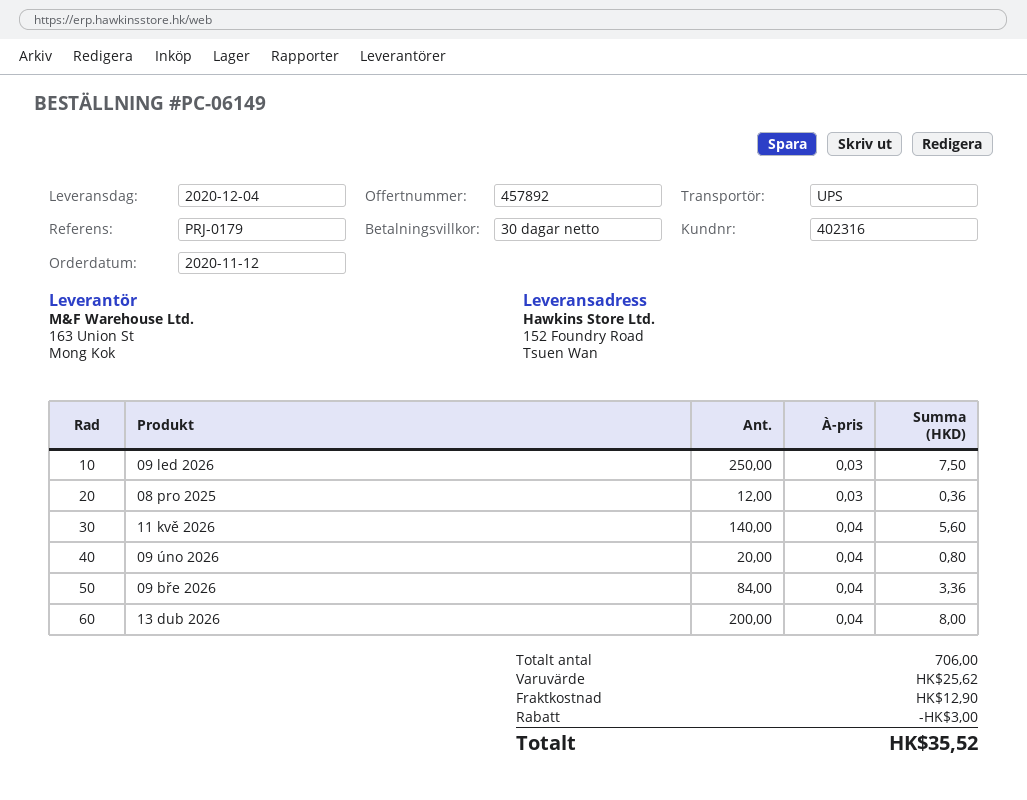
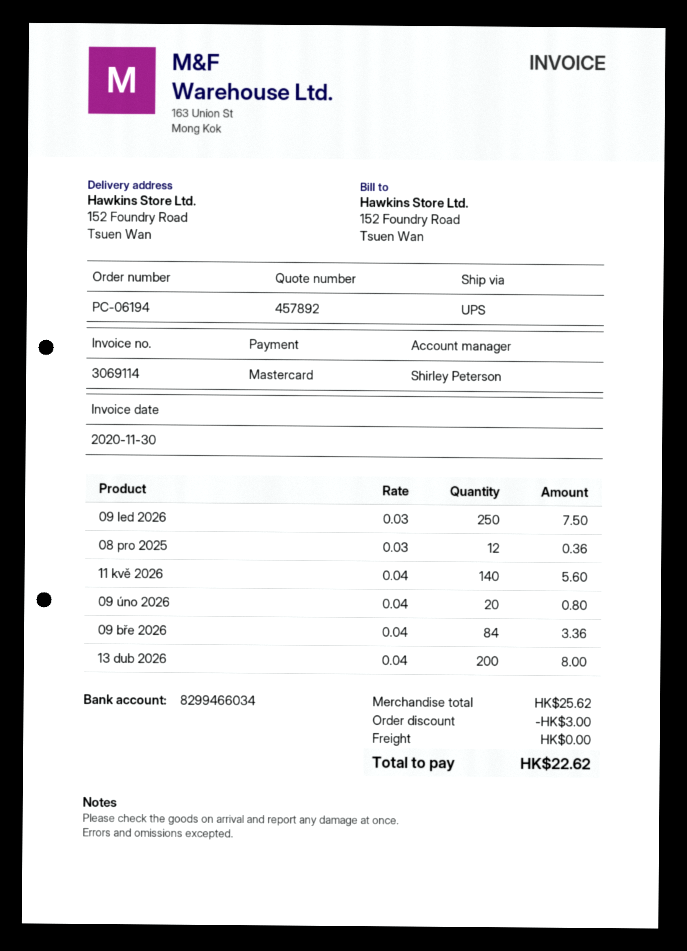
order number: PC-06149 -> PC-06194
shipping: 12.90 -> 0.00
total: 35.52 -> 22.62

